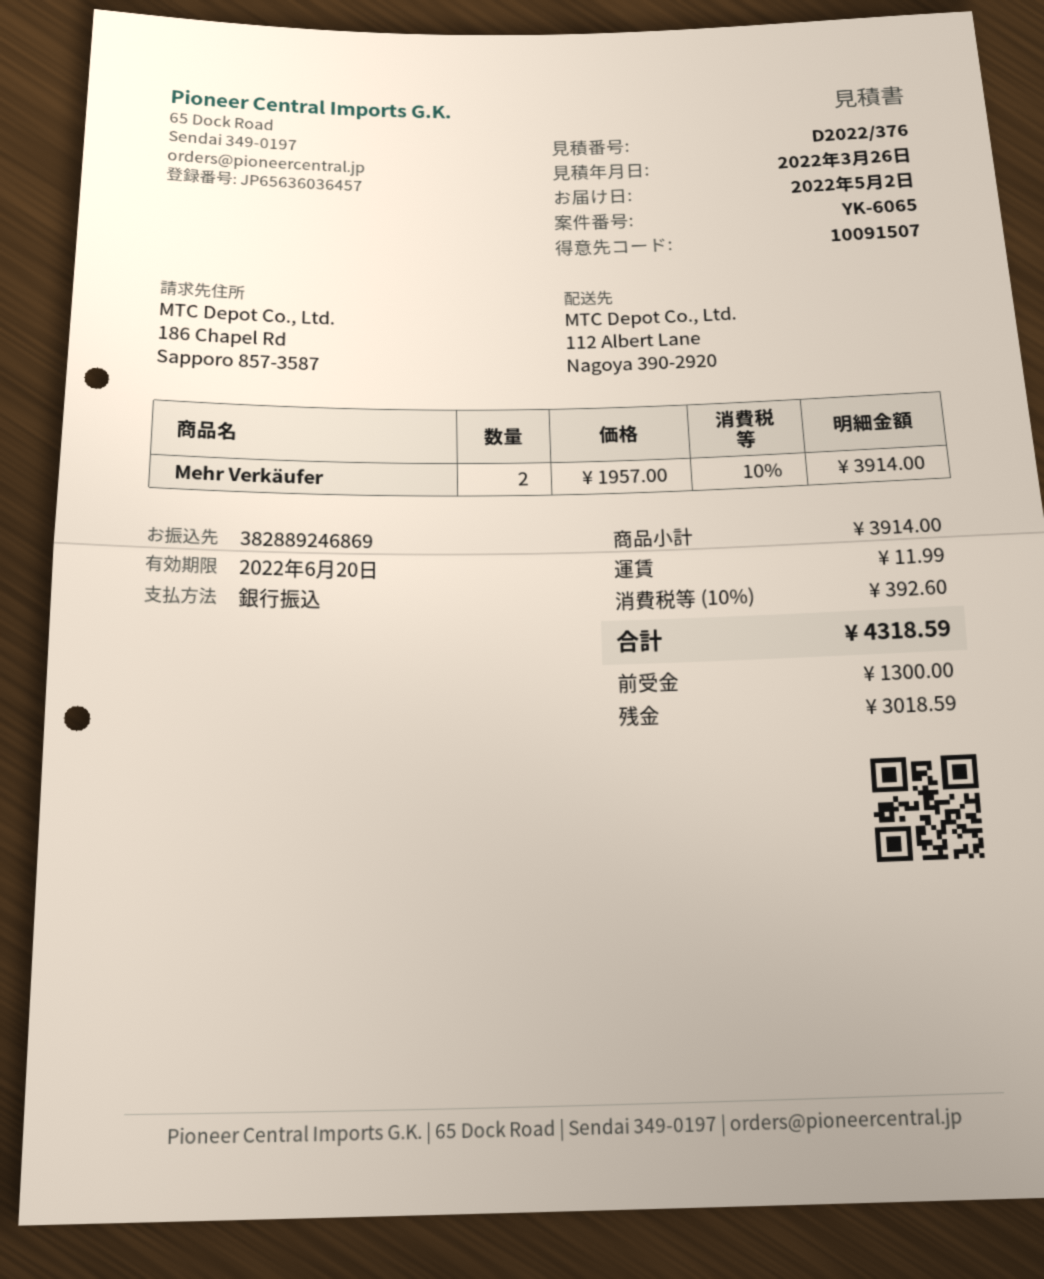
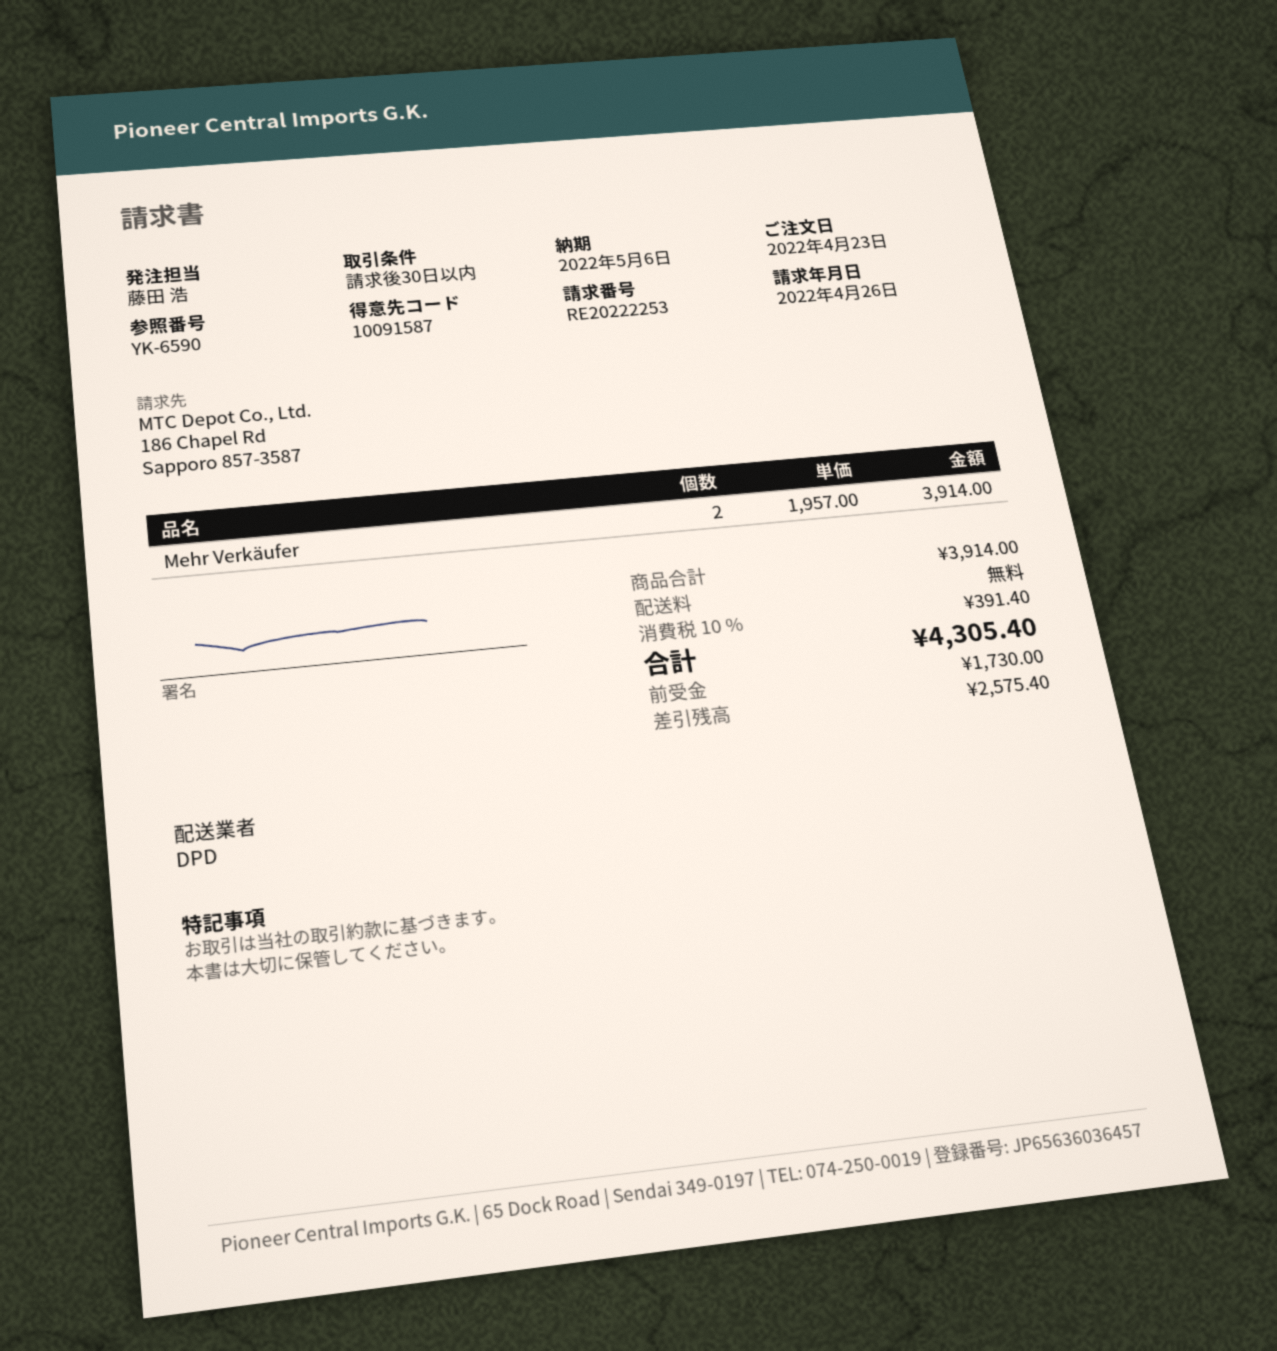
delivery date: 2022-05-02 -> 2022-05-06
customer number: 10091507 -> 10091587
reference: YK-6065 -> YK-6590
shipping: 11.99 -> 0.00
tax: 10% = 392.60 -> 10% = 391.40
total: 4318.59 -> 4305.40
deposit: 1300.00 -> 1730.00
balance: 3018.59 -> 2575.40

